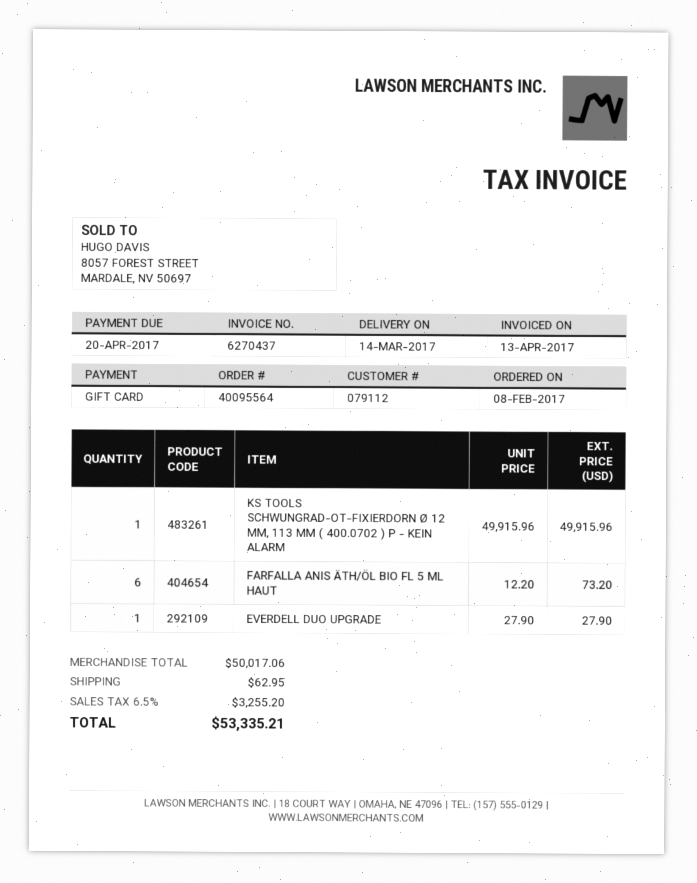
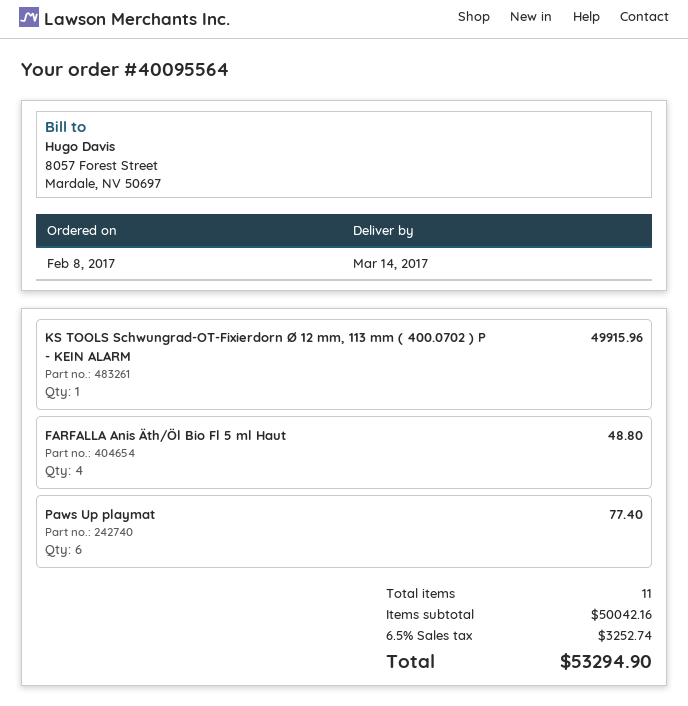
FARFALLA ANIS ÄTH/ÖL BIO FL 5 ML HAUT: 6 for 73.20 -> 4 for 48.80
EVERDELL DUO UPGRADE: 1 for 27.90 -> none
Paws Up playmat: none -> 6 for 77.40
subtotal: 50017.06 -> 50042.16
shipping: 62.95 -> none
tax: 6.5% = 3255.20 -> 6.5% = 3252.74
total: 53335.21 -> 53294.90

